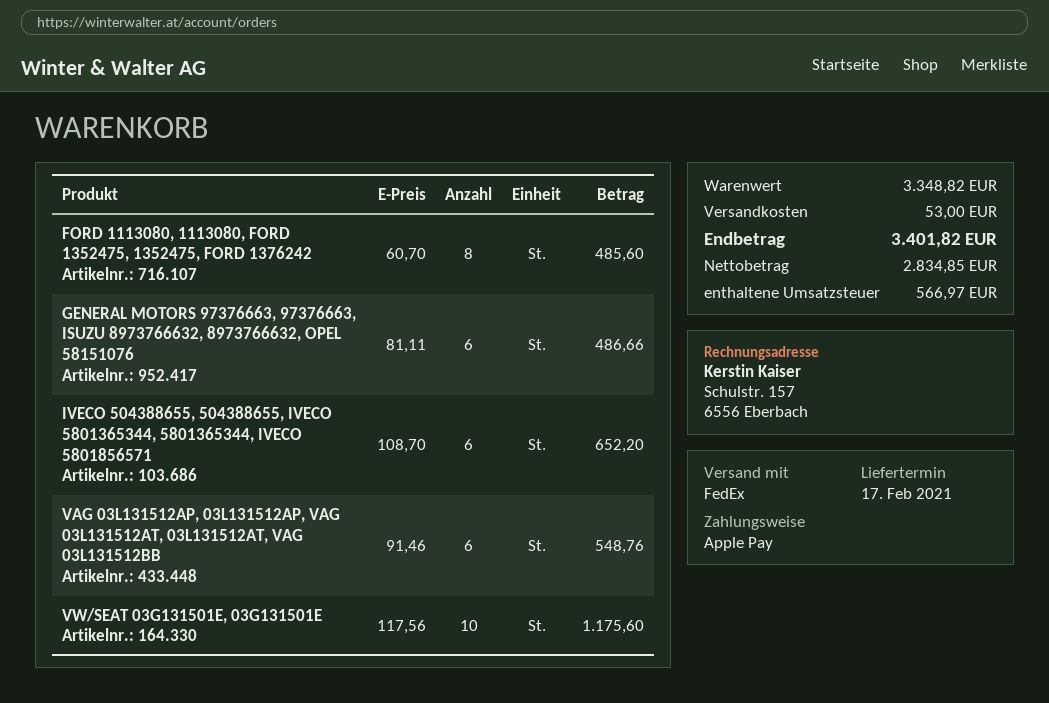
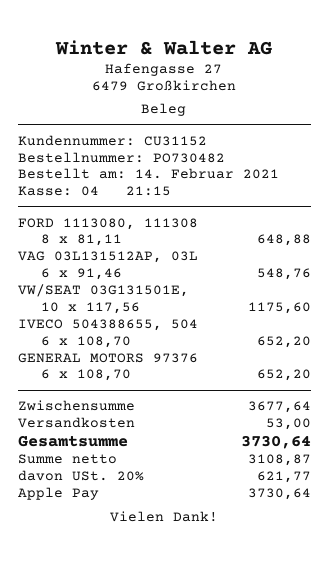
FORD 1113080, 1113080, FORD 1352475, 1352475, FORD 1376242: 8 x 60.70 = 485.60 -> 8 x 81.11 = 648.88
GENERAL MOTORS 97376663, 97376663, ISUZU 8973766632, 8973766632, OPEL 58151076: 6 x 81.11 = 486.66 -> 6 x 108.70 = 652.20
subtotal: 3348.82 -> 3677.64
net: 2834.85 -> 3108.87
tax: 566.97 -> 621.77
total: 3401.82 -> 3730.64

